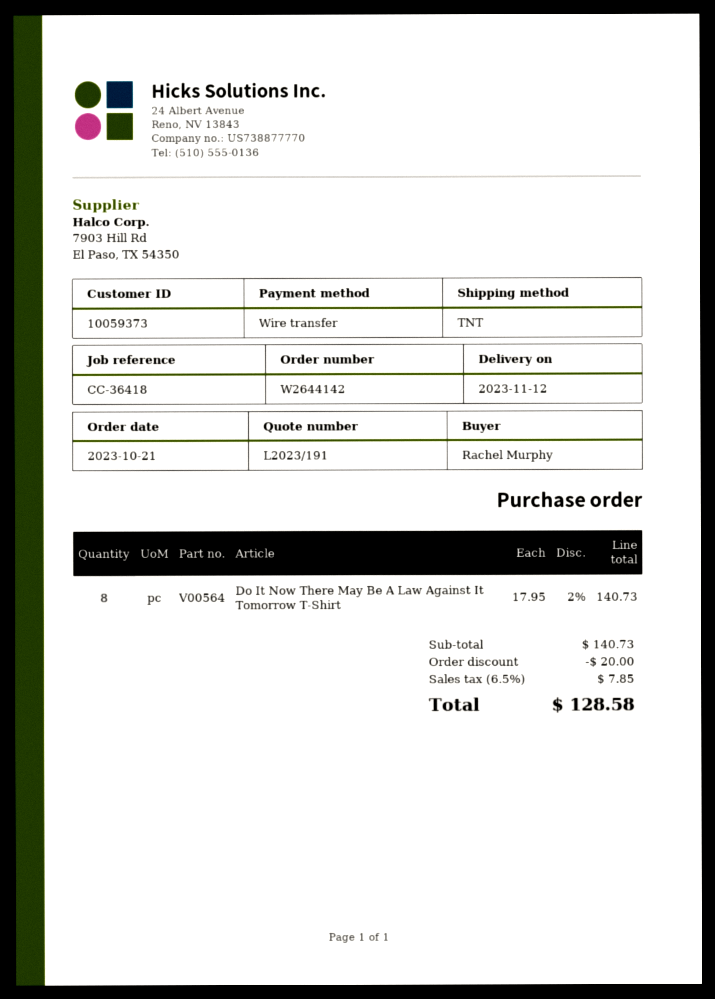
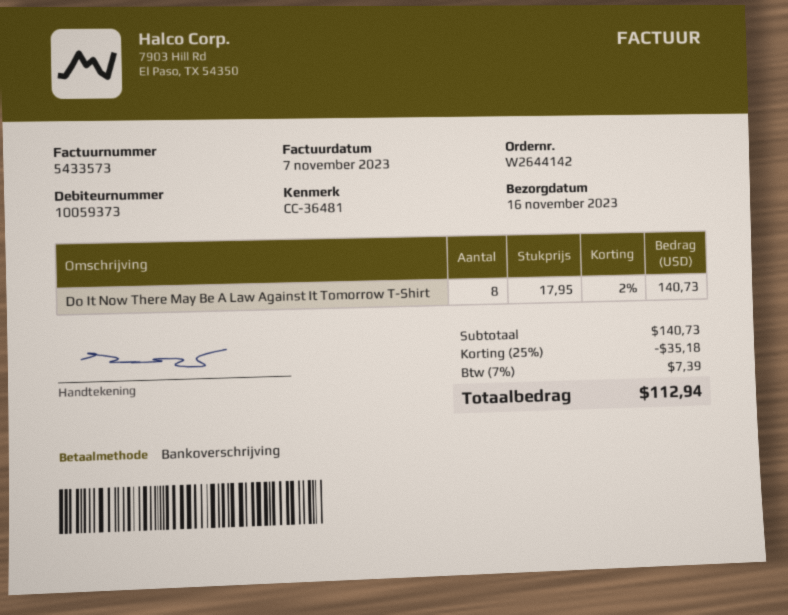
delivery date: 2023-11-12 -> 2023-11-16
reference: CC-36418 -> CC-36481
discount: 20.00 -> 35.18
tax: 6.5% = 7.85 -> 7% = 7.39
total: 128.58 -> 112.94

